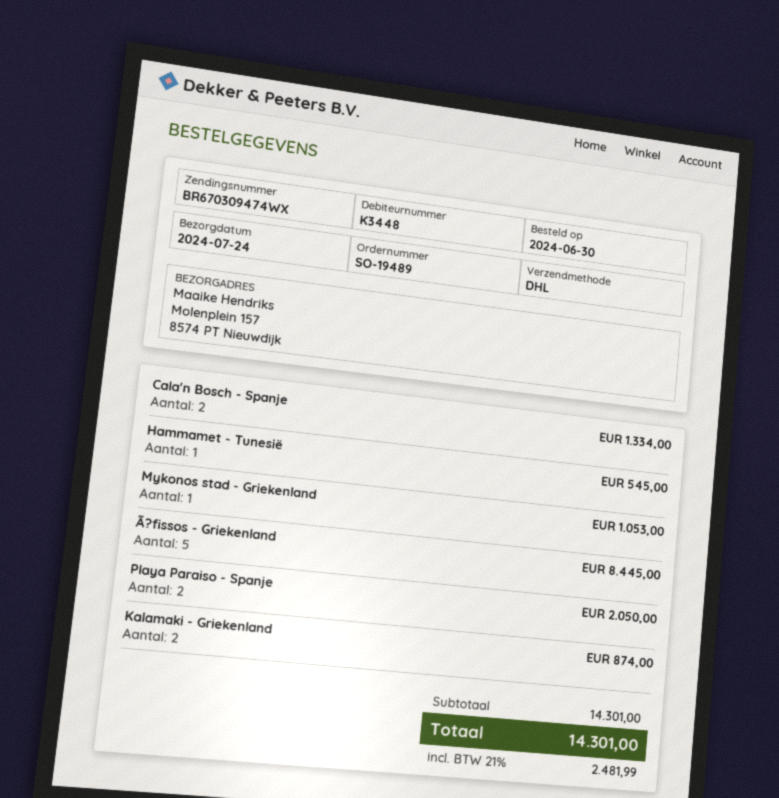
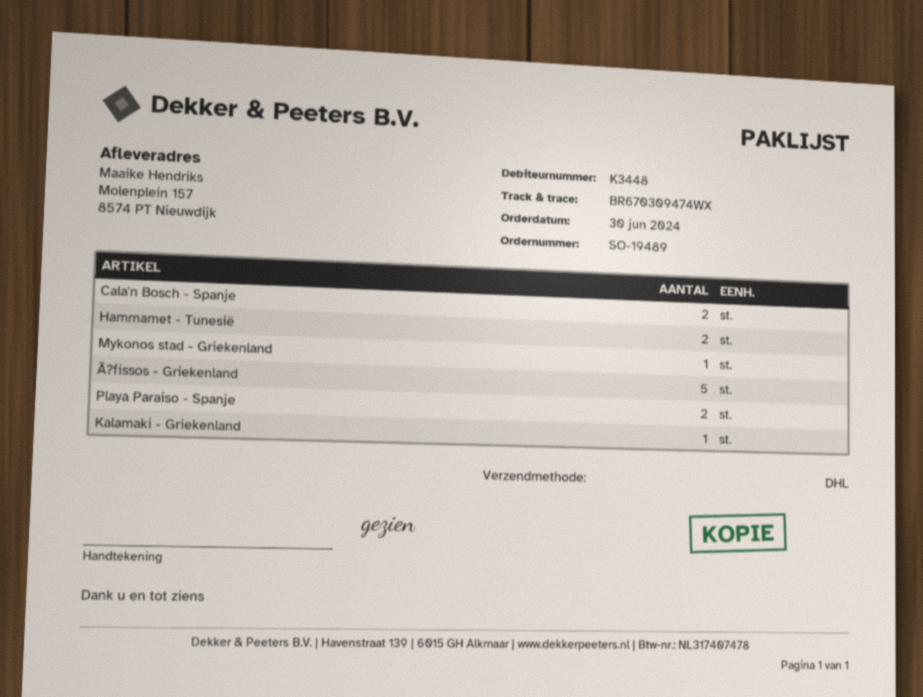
Hammamet - Tunesië: 1 -> 2
Kalamaki - Griekenland: 2 -> 1

